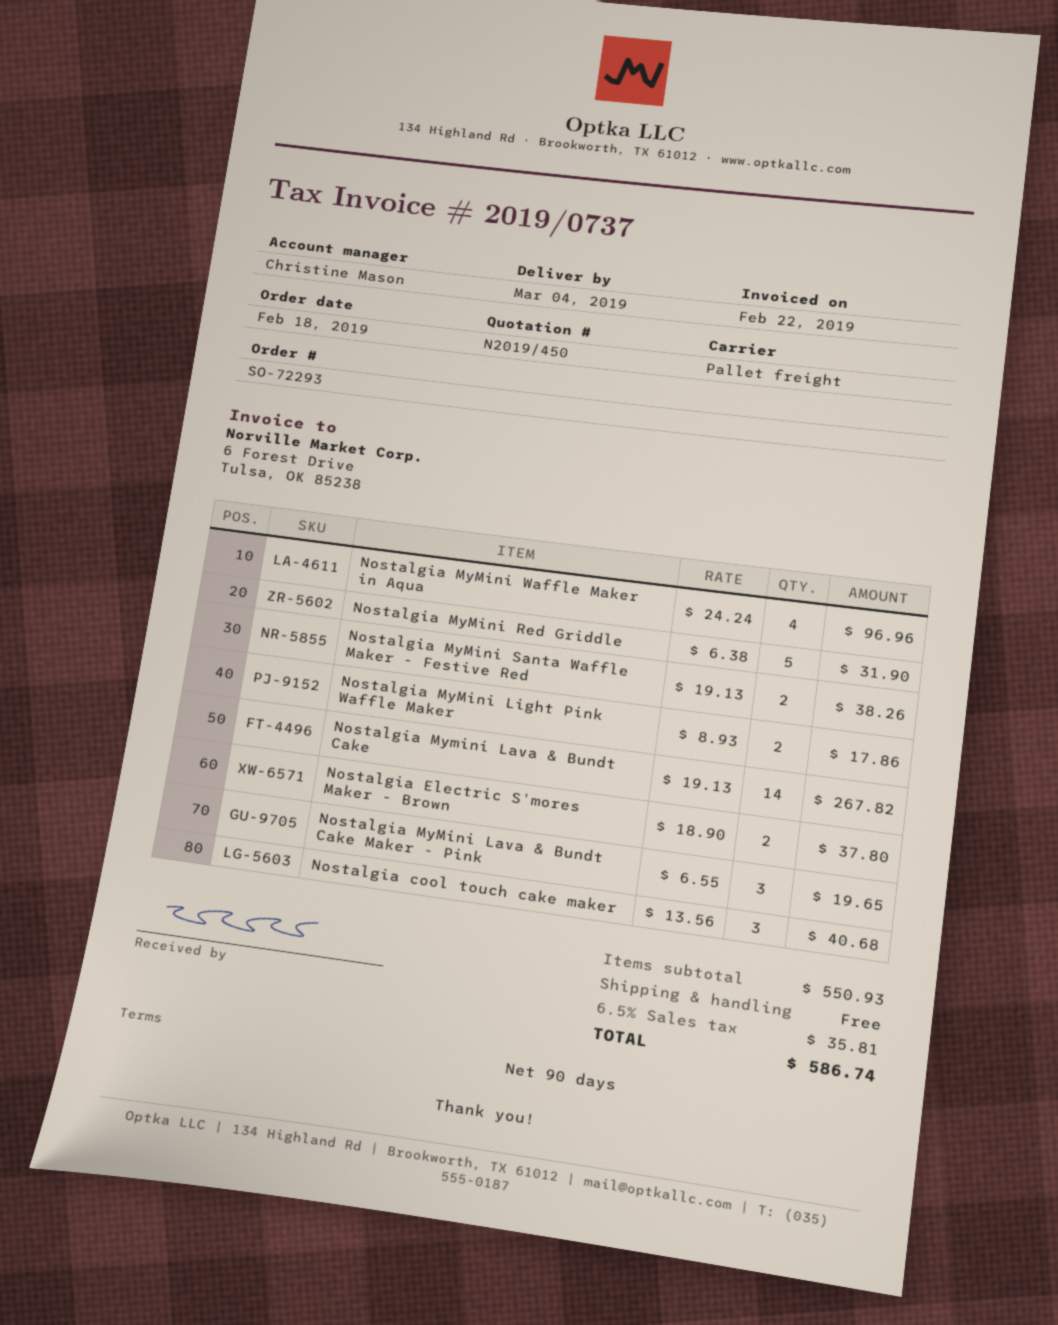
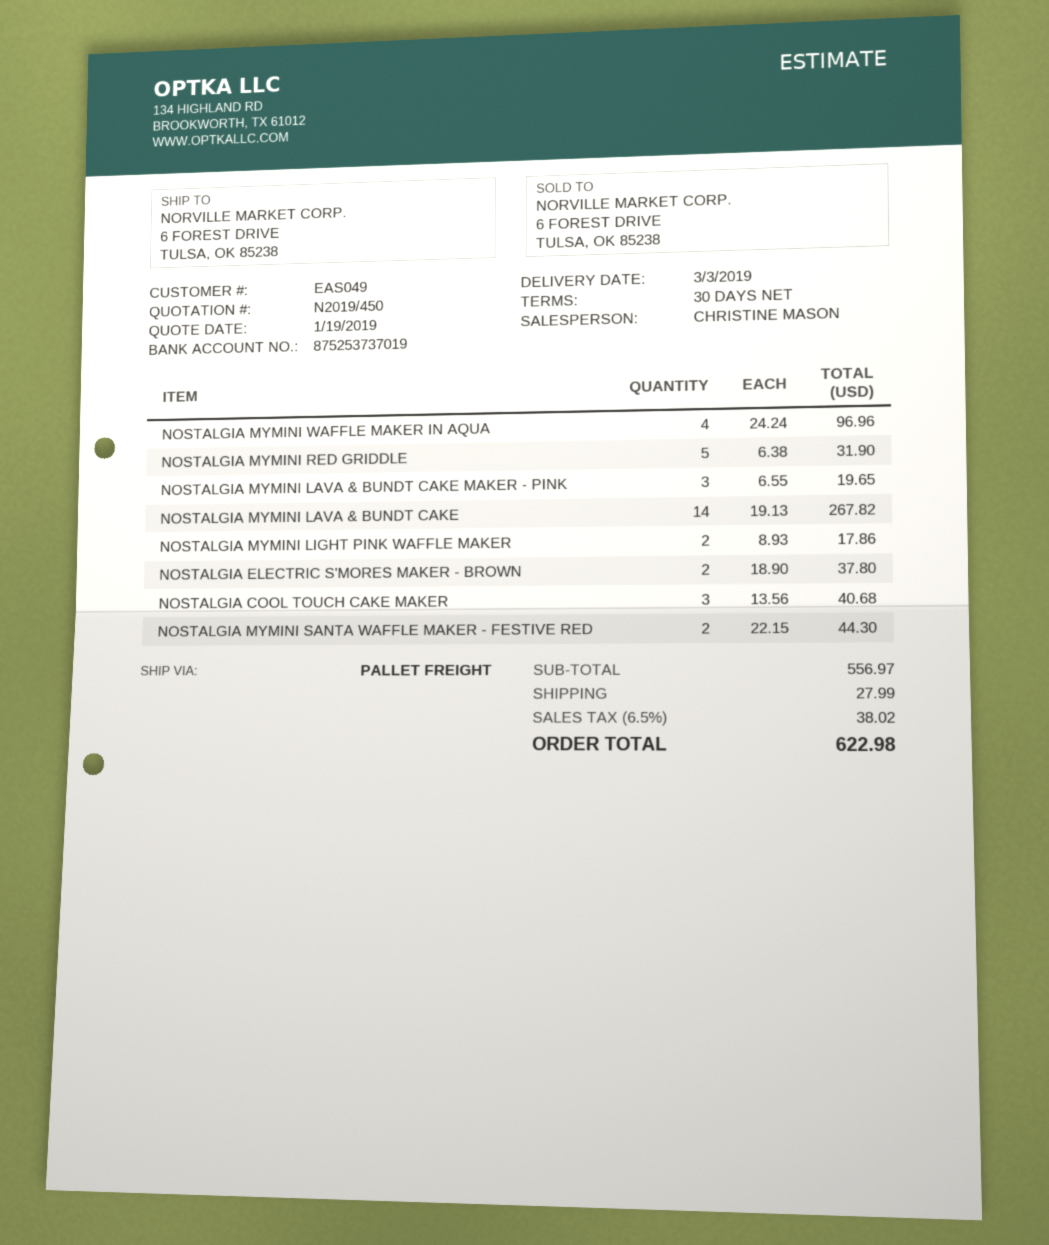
delivery date: 2019-03-04 -> 2019-03-03
payment terms: 90 days -> 30 days
Nostalgia MyMini Santa Waffle Maker - Festive Red: 2 x 19.13 = 38.26 -> 2 x 22.15 = 44.30
subtotal: 550.93 -> 556.97
shipping: 0.00 -> 27.99
tax: 6.5% = 35.81 -> 6.5% = 38.02
total: 586.74 -> 622.98

